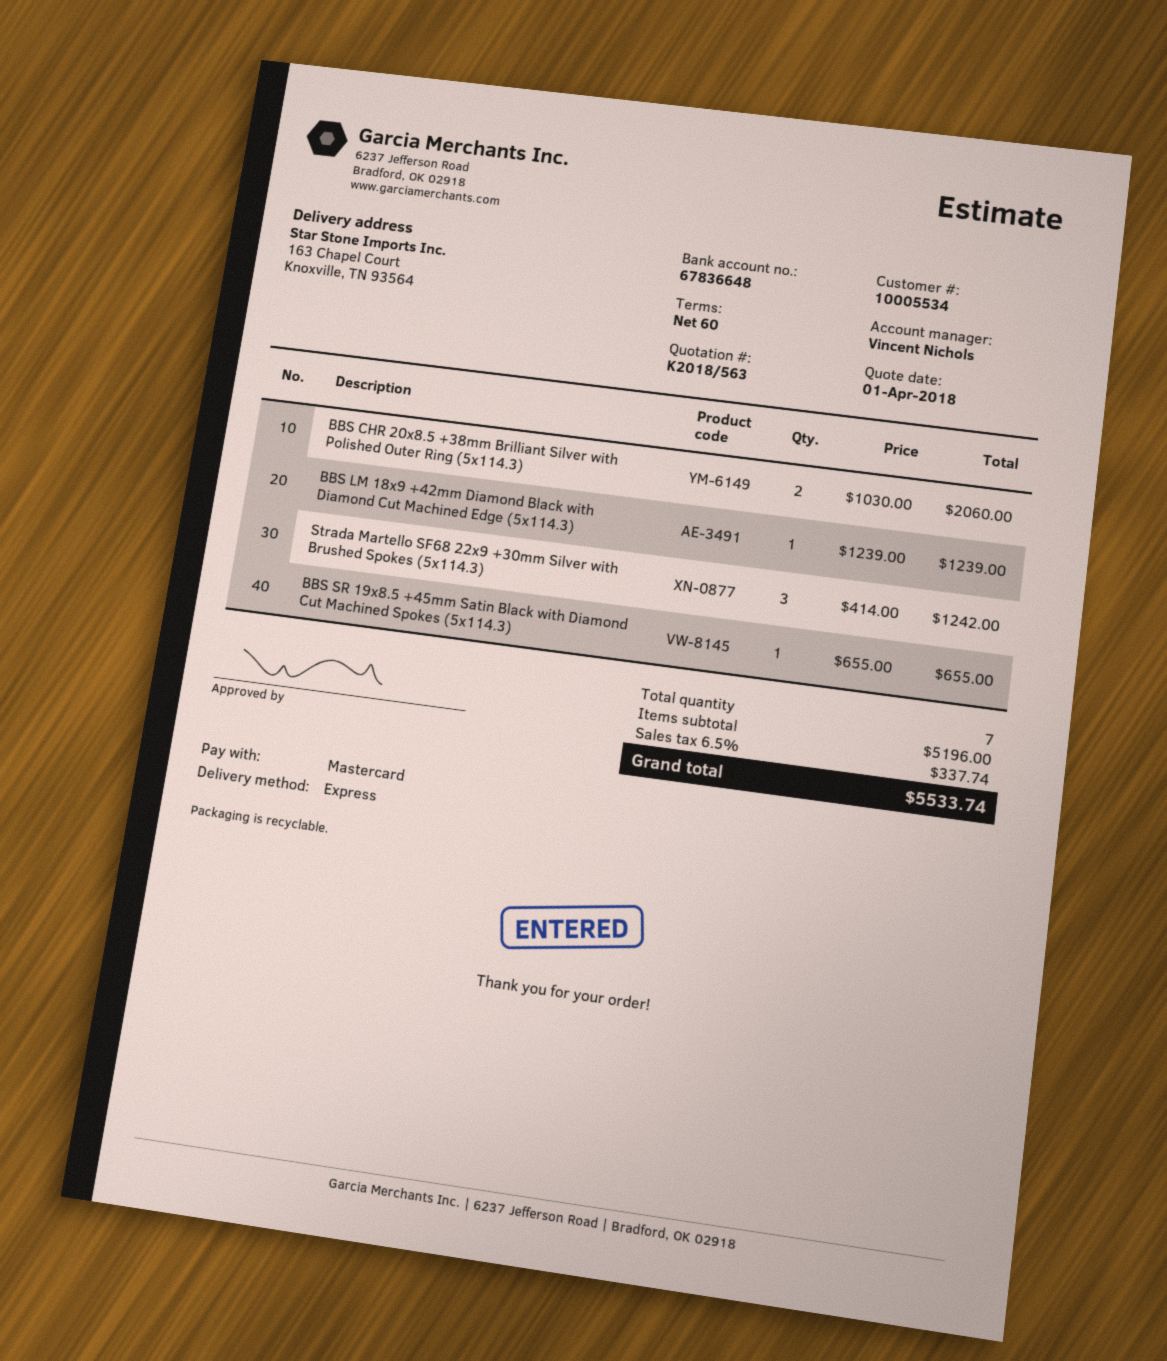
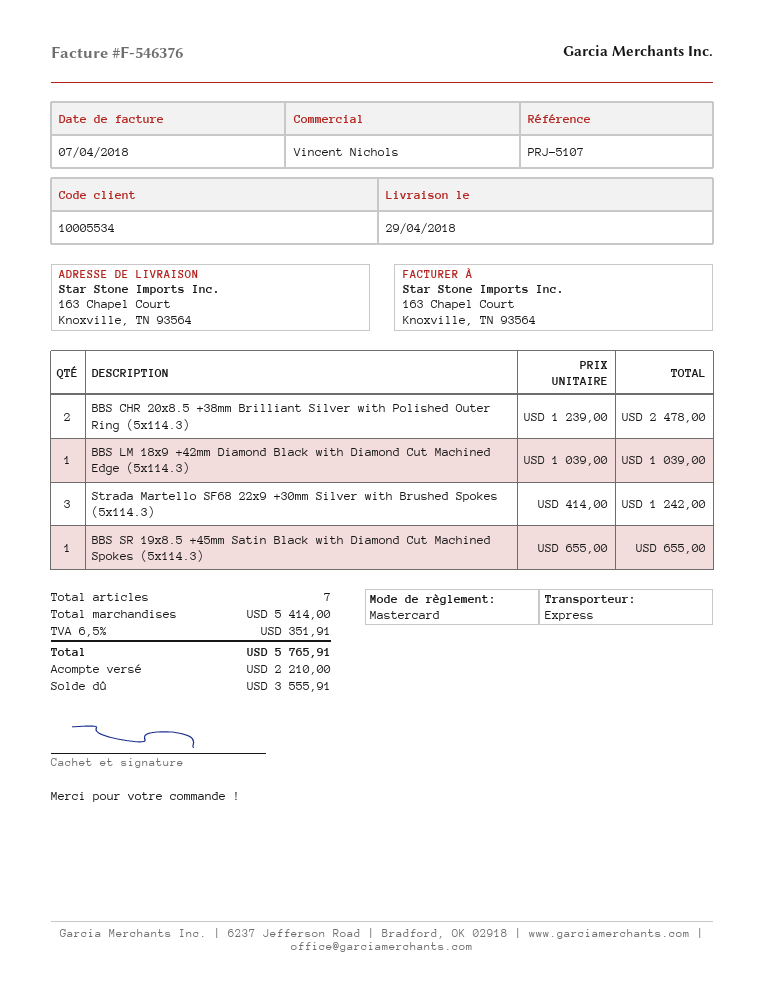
BBS CHR 20x8.5 +38mm Brilliant Silver with Polished Outer Ring (5x114.3): 2 x 1030.00 = 2060.00 -> 2 x 1239.00 = 2478.00
BBS LM 18x9 +42mm Diamond Black with Diamond Cut Machined Edge (5x114.3): 1 x 1239.00 = 1239.00 -> 1 x 1039.00 = 1039.00
subtotal: 5196.00 -> 5414.00
tax: 6.5% = 337.74 -> 6.5% = 351.91
total: 5533.74 -> 5765.91

